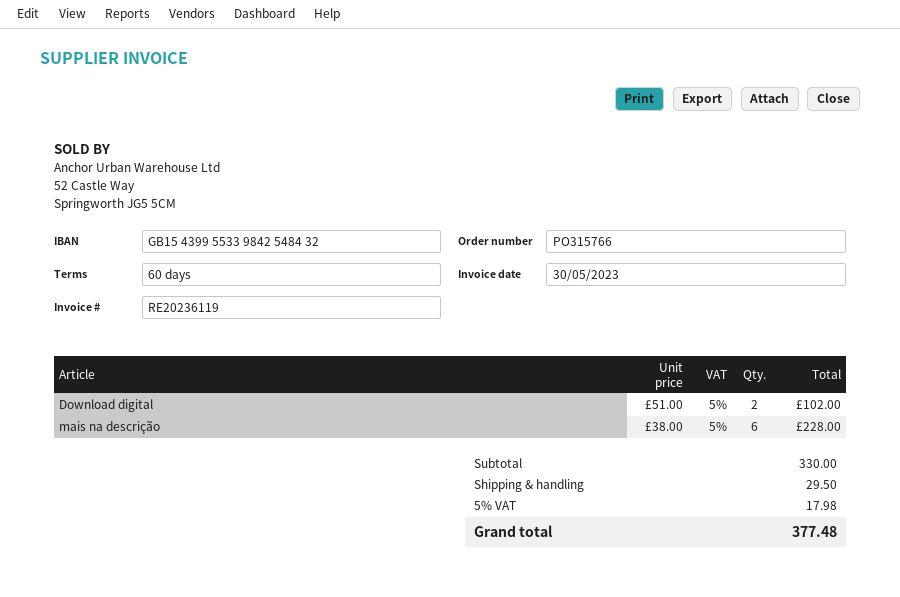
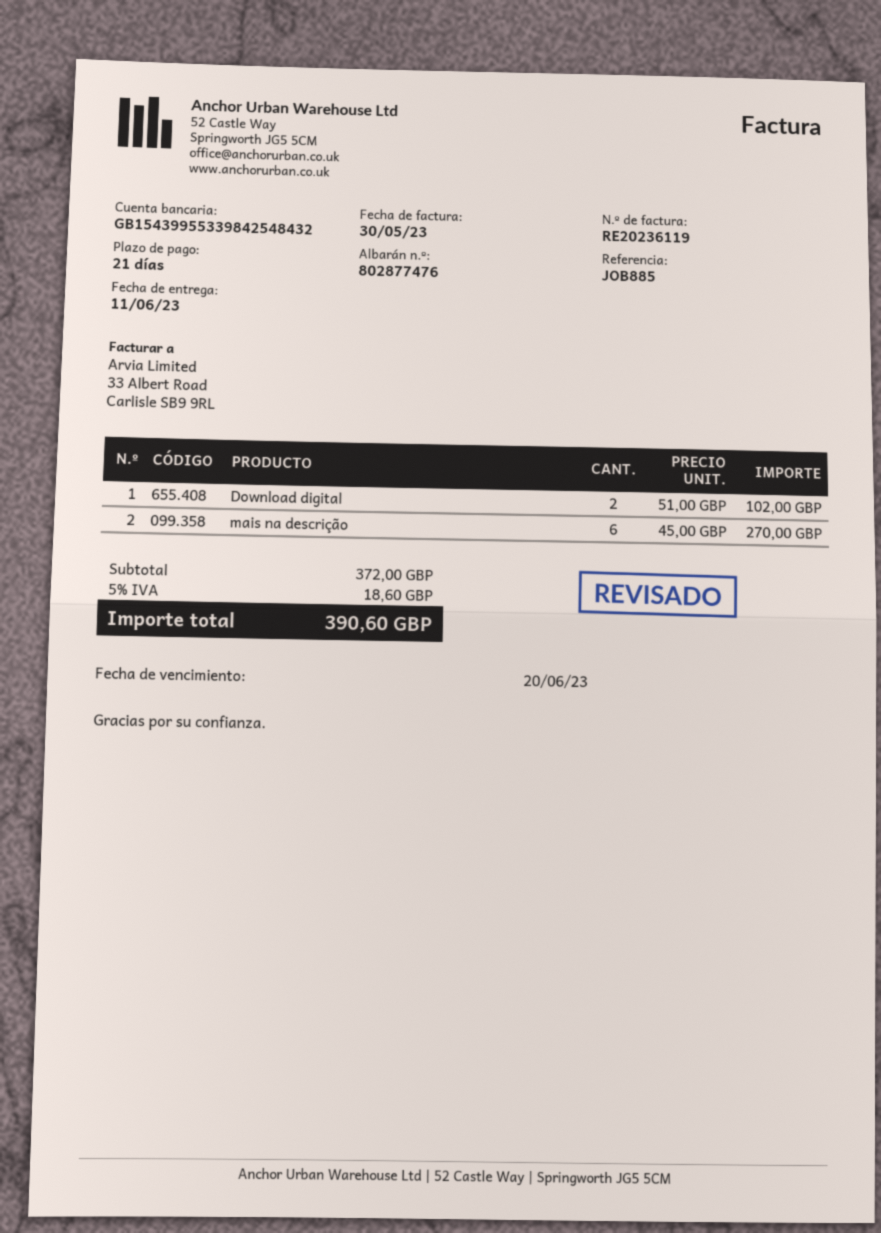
payment terms: 60 days -> 21 days
mais na descrição: 6 x 38.00 = 228.00 -> 6 x 45.00 = 270.00
subtotal: 330.00 -> 372.00
shipping: 29.50 -> none
tax: 5% = 17.98 -> 5% = 18.60
total: 377.48 -> 390.60

